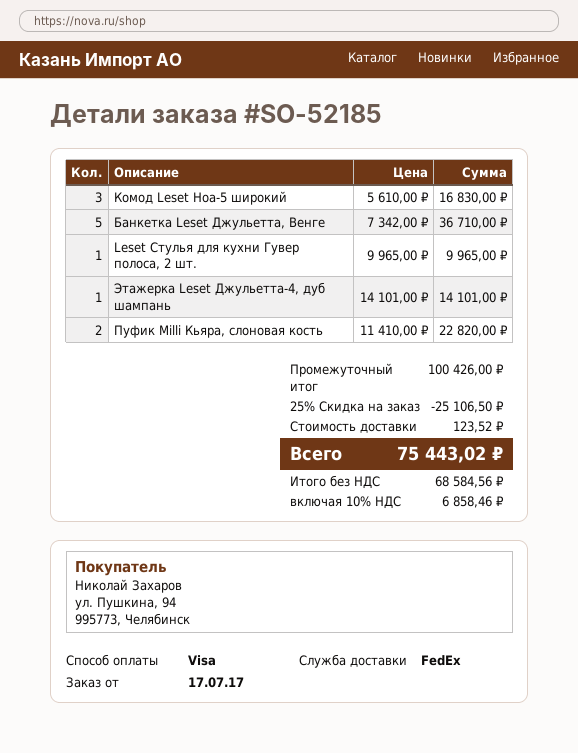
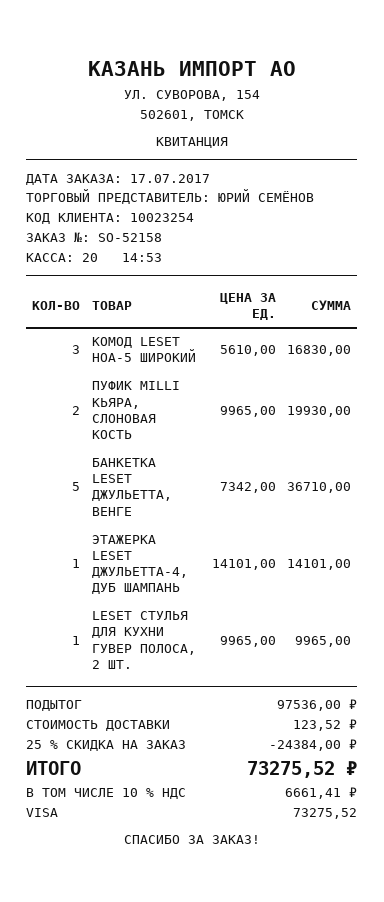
order number: SO-52185 -> SO-52158
Пуфик Milli Кьяра, слоновая кость: 2 x 11410.00 = 22820.00 -> 2 x 9965.00 = 19930.00
subtotal: 100426.00 -> 97536.00
discount: 25% = 25106.50 -> 25% = 24384.00
tax: 10% = 6858.46 -> 10% = 6661.41
total: 75443.02 -> 73275.52

